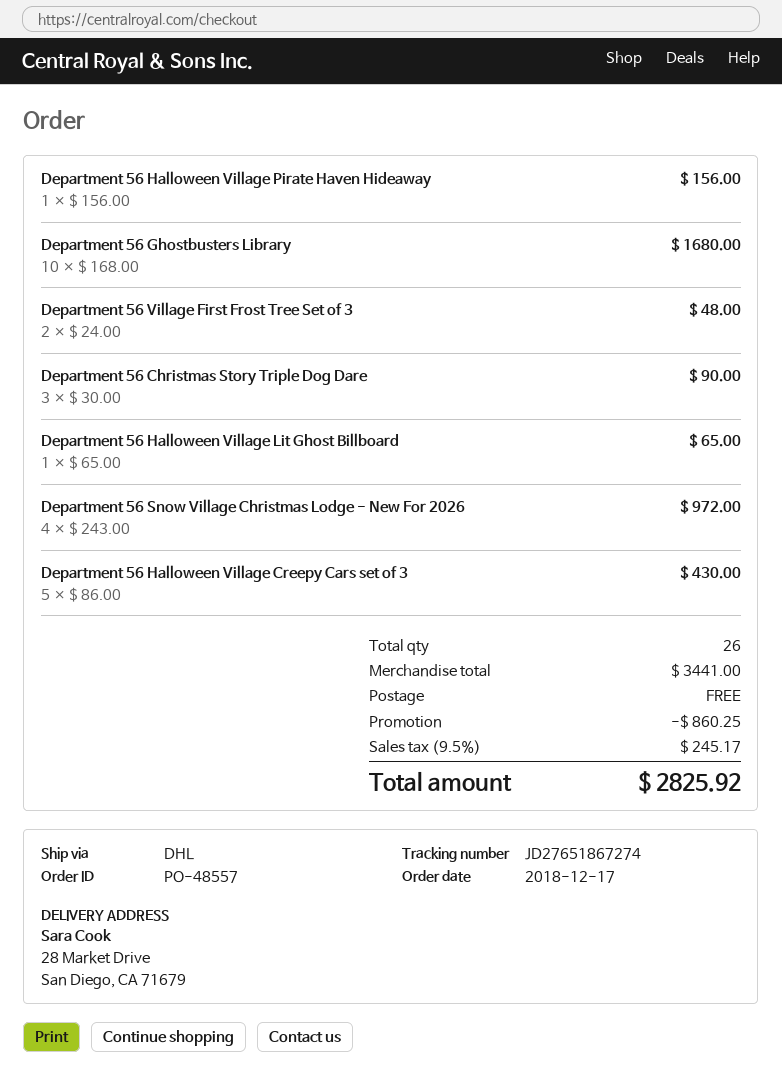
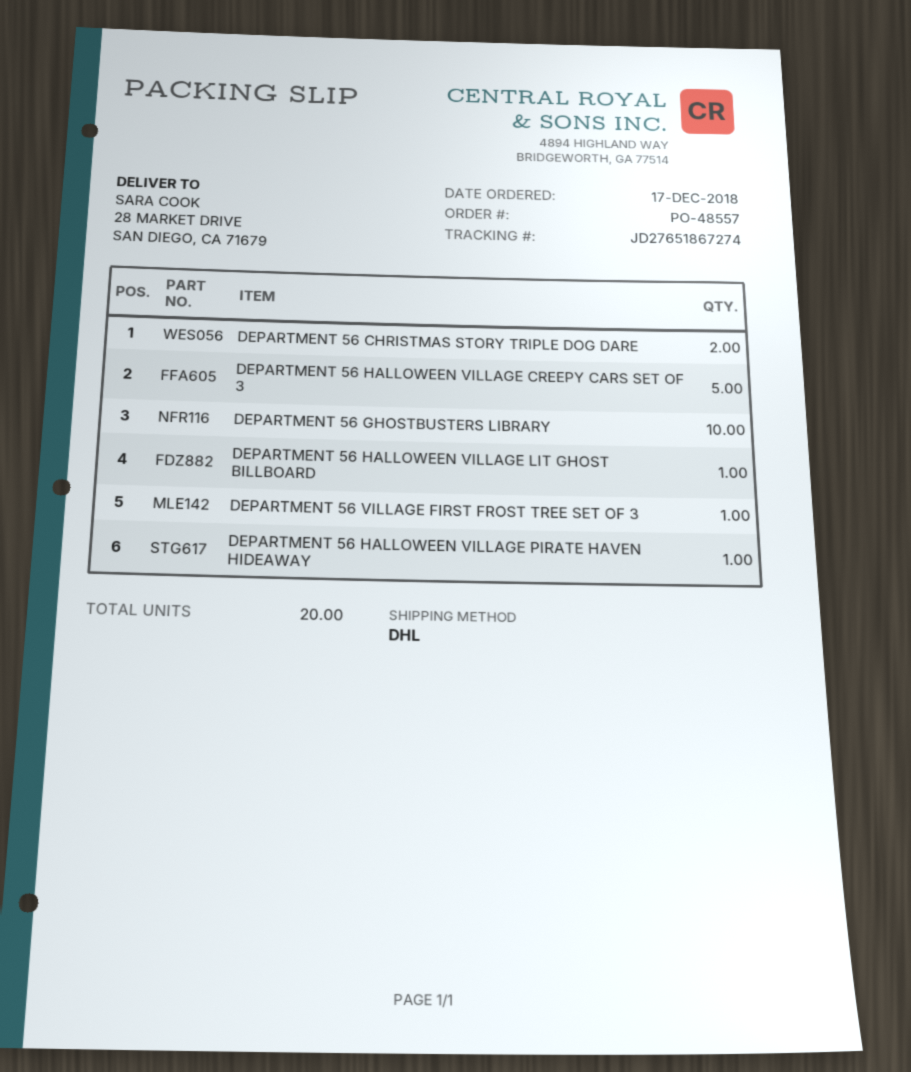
Department 56 Village First Frost Tree Set of 3: 2 -> 1
Department 56 Christmas Story Triple Dog Dare: 3 -> 2
Department 56 Snow Village Christmas Lodge - New For 2026: 4 -> none
total quantity: 26 -> 20

